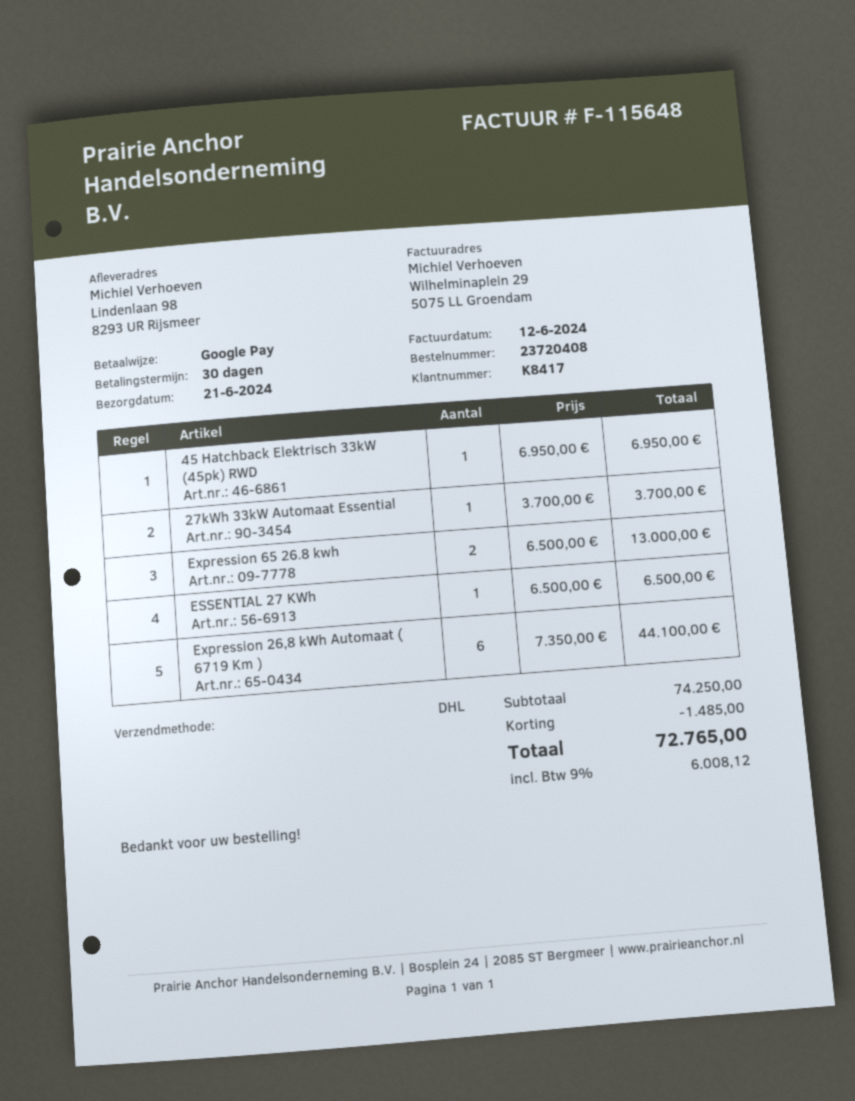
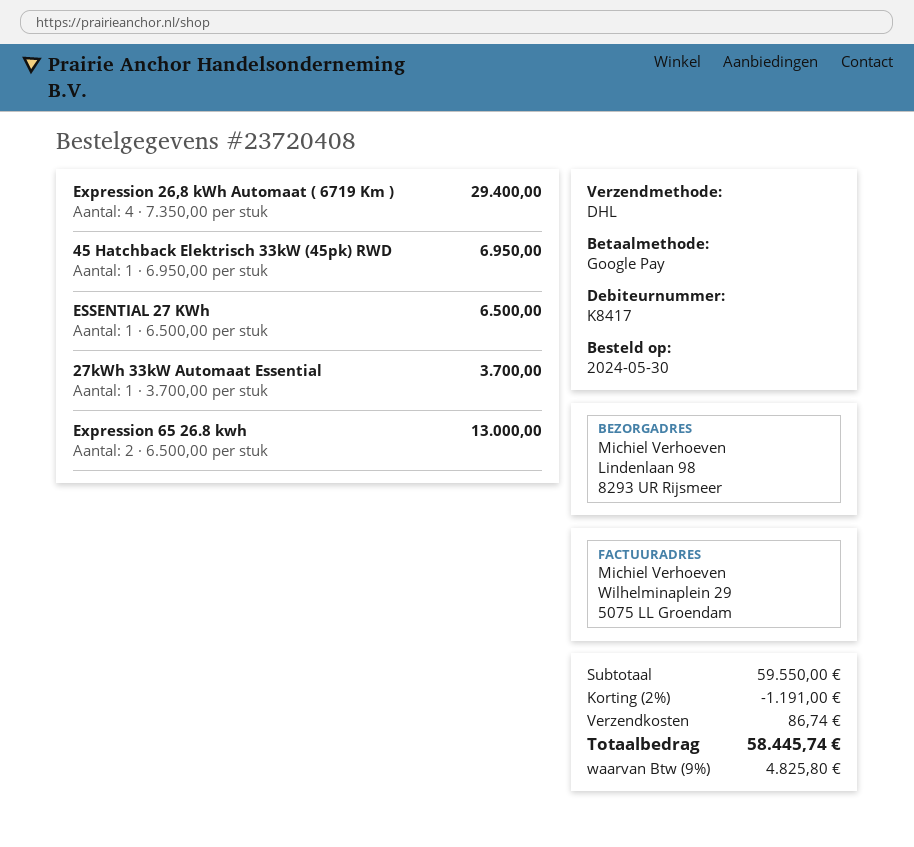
Expression 26,8 kWh Automaat ( 6719 Km ): 6 x 7350.00 = 44100.00 -> 4 x 7350.00 = 29400.00
subtotal: 74250.00 -> 59550.00
discount: 1485.00 -> 1191.00
shipping: none -> 86.74
tax: 9% = 6008.12 -> 9% = 4825.80
total: 72765.00 -> 58445.74

